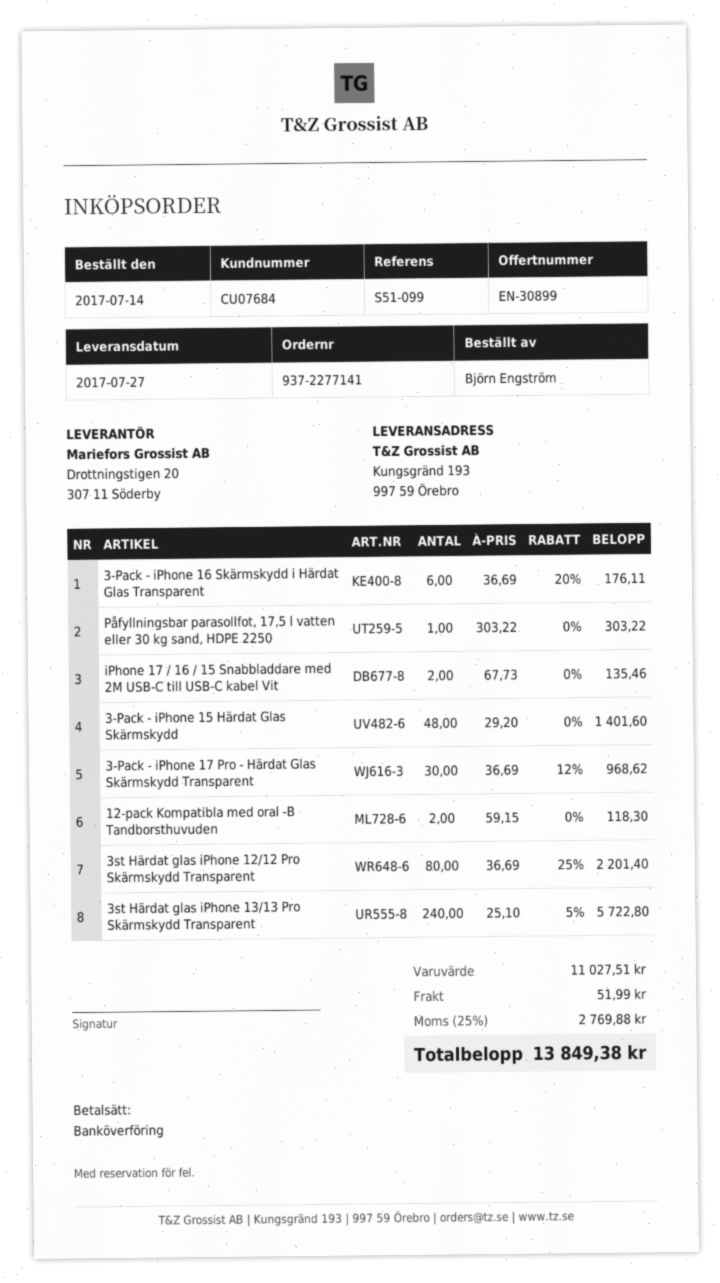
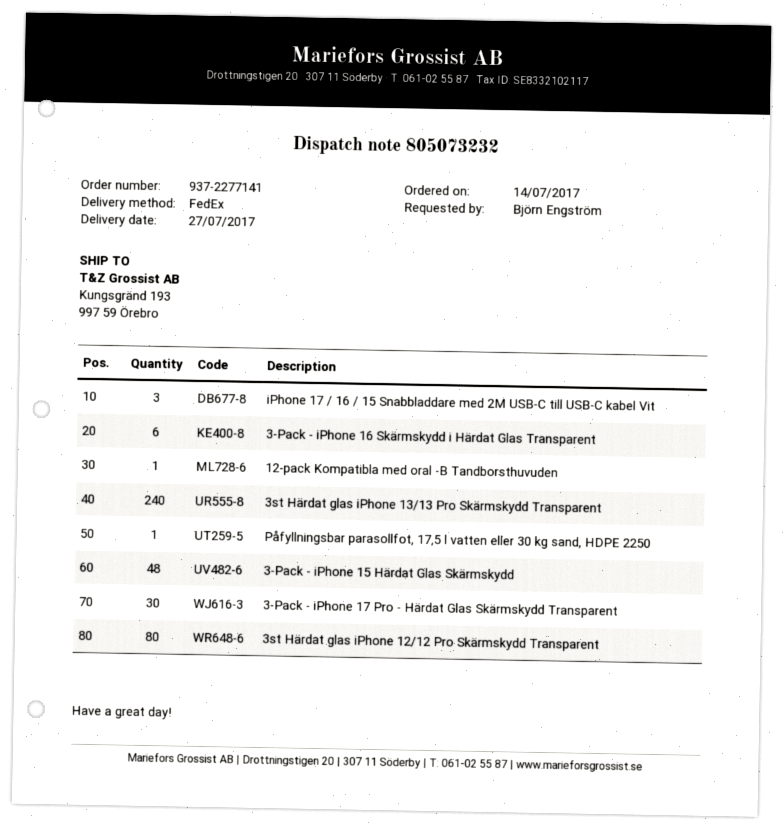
iPhone 17 / 16 / 15 Snabbladdare med 2M USB-C till USB-C kabel Vit: 2 -> 3
12-pack Kompatibla med oral -B Tandborsthuvuden: 2 -> 1

